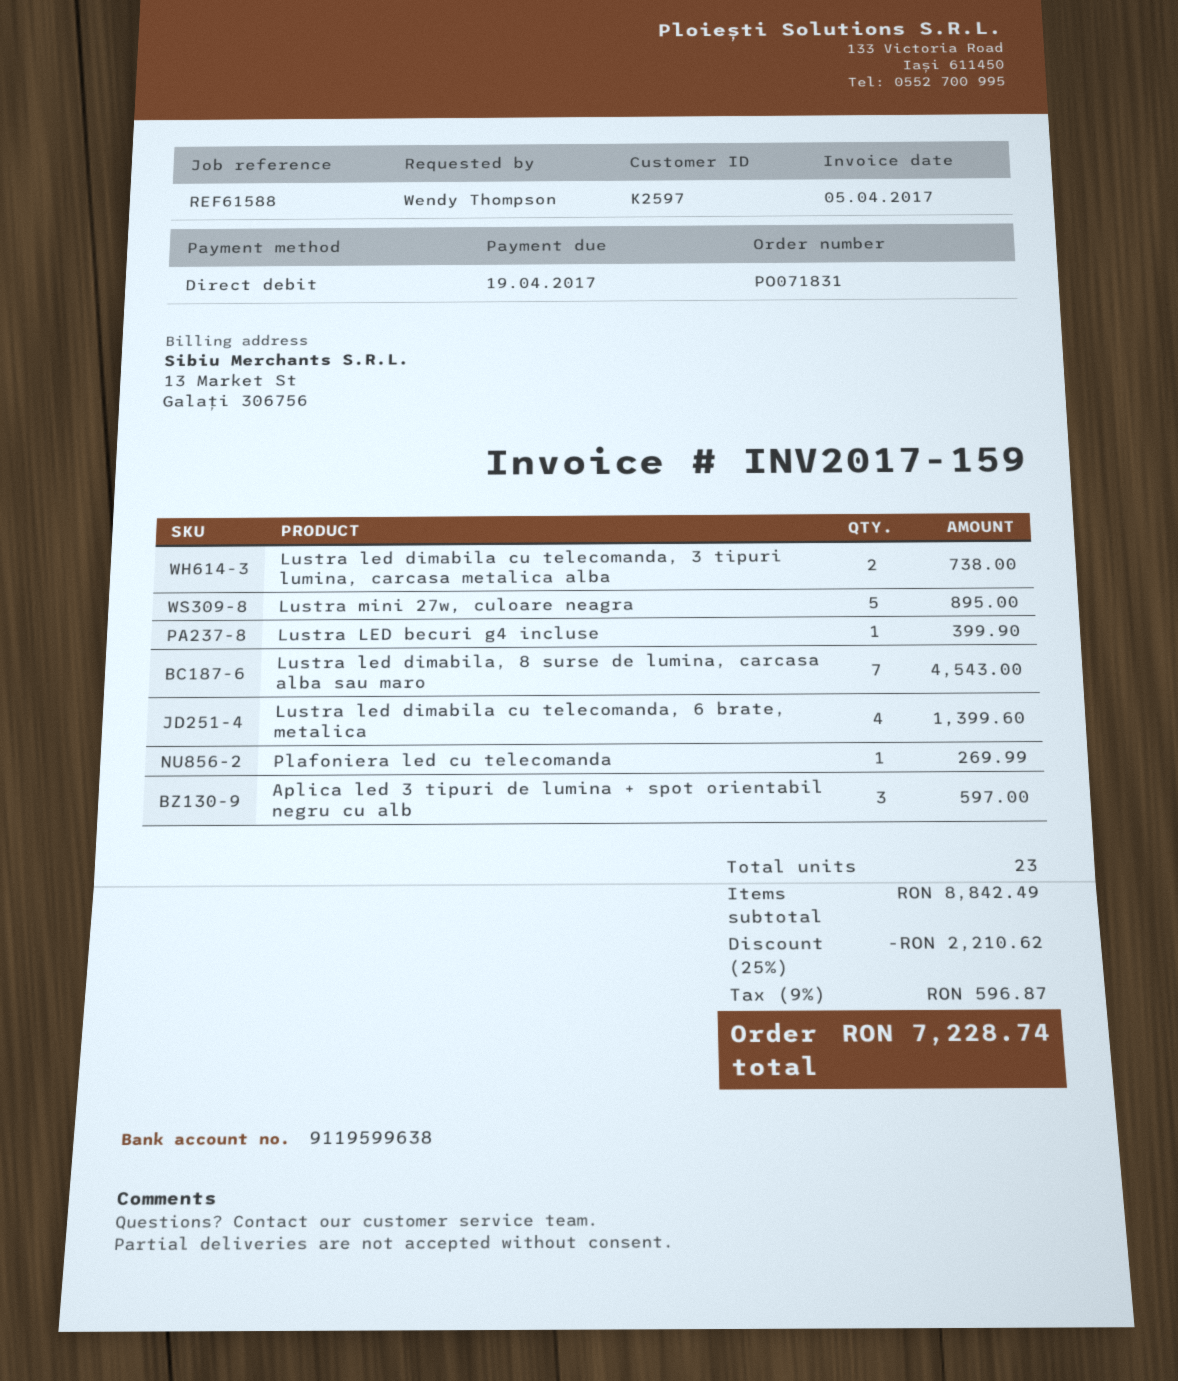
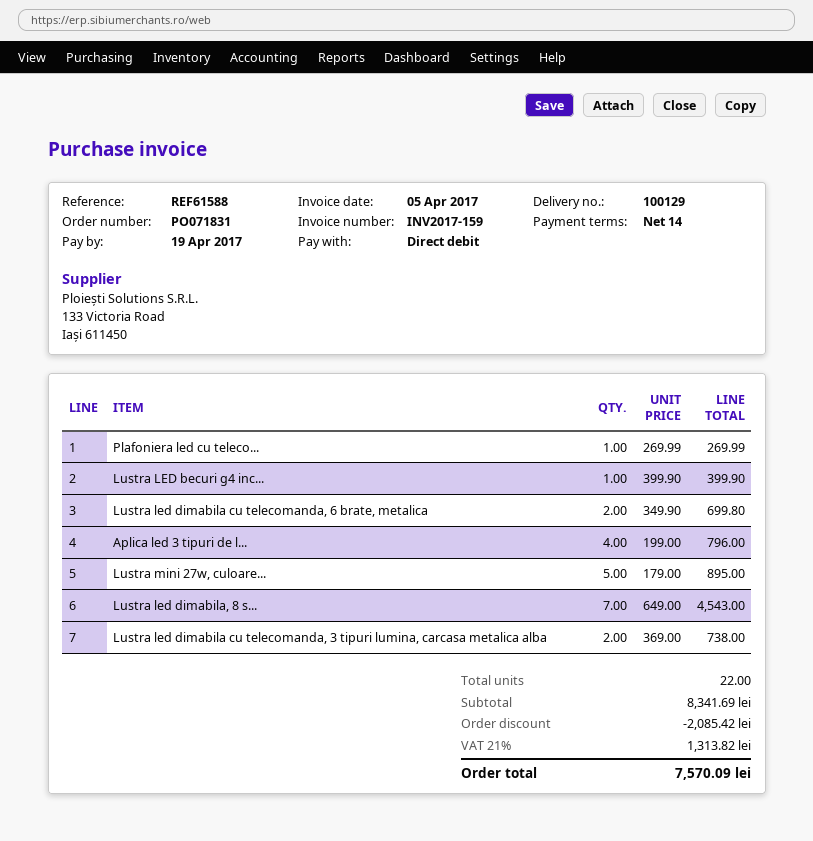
Lustra led dimabila cu telecomanda, 6 brate, metalica: 4 for 1399.60 -> 2 for 699.80
Aplica led 3 tipuri de lumina + spot orientabil negru cu alb: 3 for 597.00 -> 4 for 796.00
total quantity: 23 -> 22
subtotal: 8842.49 -> 8341.69
discount: 2210.62 -> 2085.42
tax: 9% = 596.87 -> 21% = 1313.82
total: 7228.74 -> 7570.09

